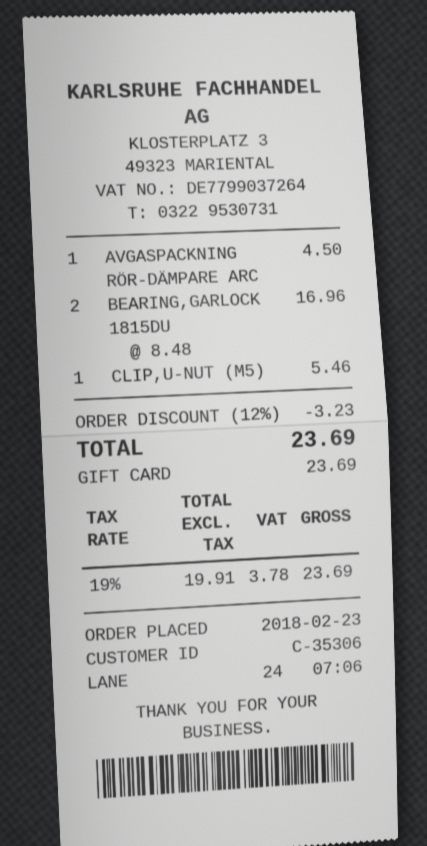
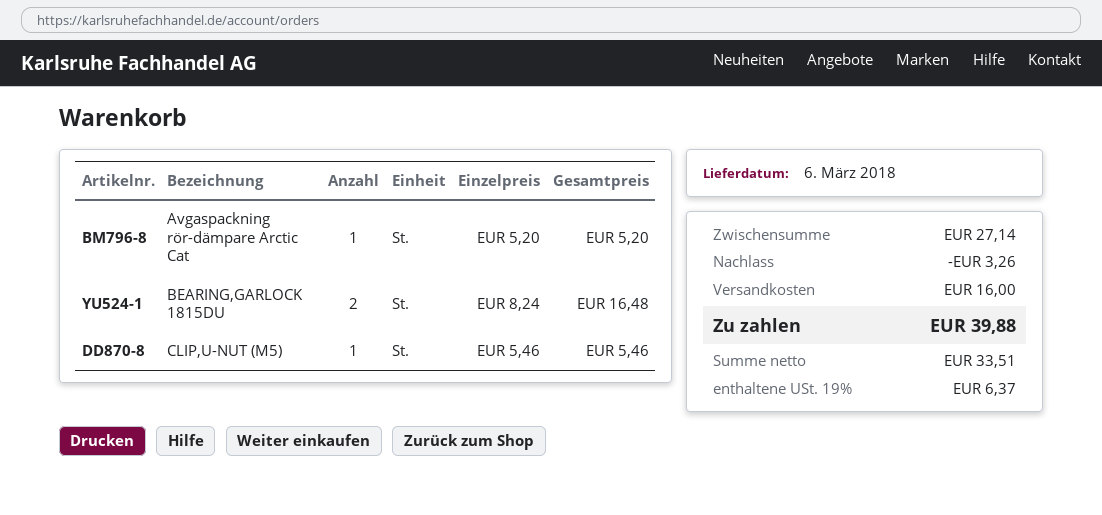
AVGASPACKNING RÖR-DÄMPARE ARC: 1 x 4.50 = 4.50 -> 1 x 5.20 = 5.20
BEARING,GARLOCK 1815DU: 2 x 8.48 = 16.96 -> 2 x 8.24 = 16.48
discount: 3.23 -> 3.26
shipping: none -> 16.00
net: 19.91 -> 33.51
tax: 19% = 3.78 -> 19% = 6.37
total: 23.69 -> 39.88

